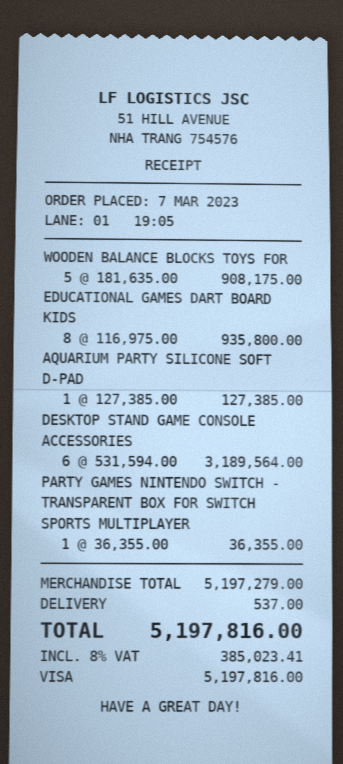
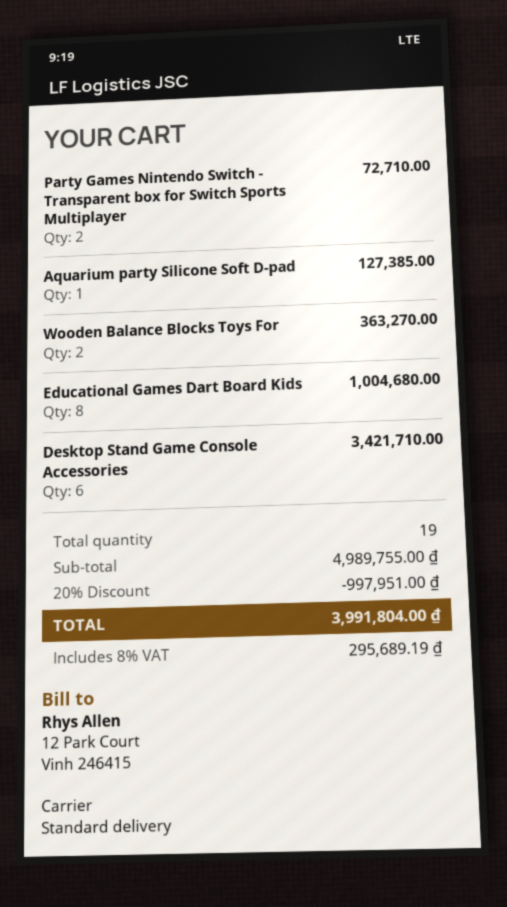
WOODEN BALANCE BLOCKS TOYS FOR: 5 for 908175.00 -> 2 for 363270.00
EDUCATIONAL GAMES DART BOARD KIDS: 8 for 935800.00 -> 8 for 1004680.00
DESKTOP STAND GAME CONSOLE ACCESSORIES: 6 for 3189564.00 -> 6 for 3421710.00
PARTY GAMES NINTENDO SWITCH - TRANSPARENT BOX FOR SWITCH SPORTS MULTIPLAYER: 1 for 36355.00 -> 2 for 72710.00
subtotal: 5197279.00 -> 4989755.00
discount: none -> 20% = 997951.00
shipping: 537.00 -> none
tax: 8% = 385023.41 -> 8% = 295689.19
total: 5197816.00 -> 3991804.00

